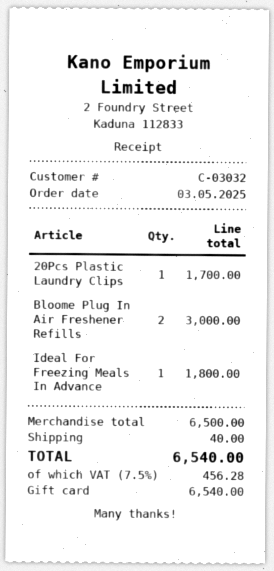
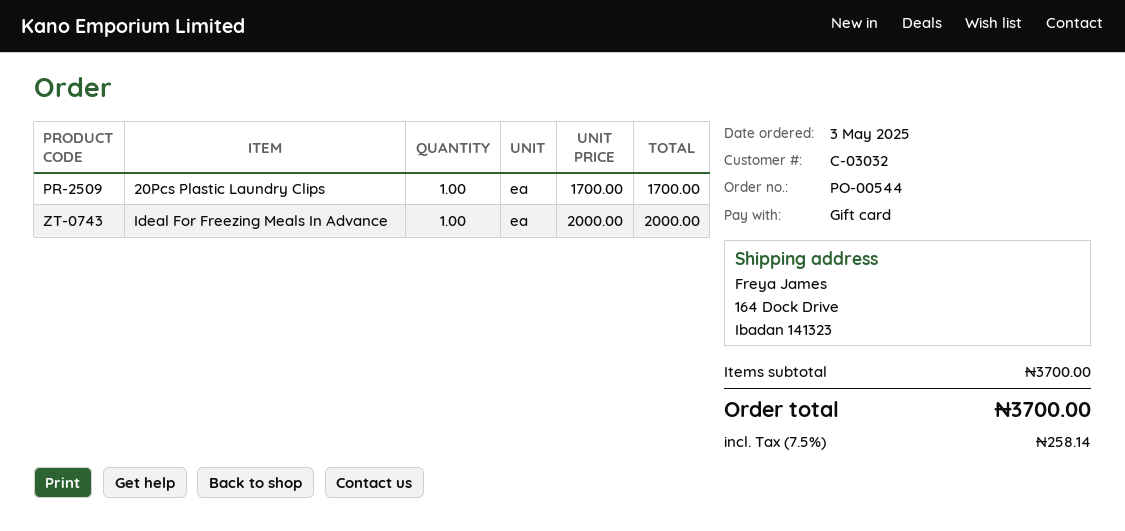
Bloome Plug In Air Freshener Refills: 2 for 3000.00 -> none
Ideal For Freezing Meals In Advance: 1 for 1800.00 -> 1 for 2000.00
subtotal: 6500.00 -> 3700.00
shipping: 40.00 -> none
tax: 7.5% = 456.28 -> 7.5% = 258.14
total: 6540.00 -> 3700.00

